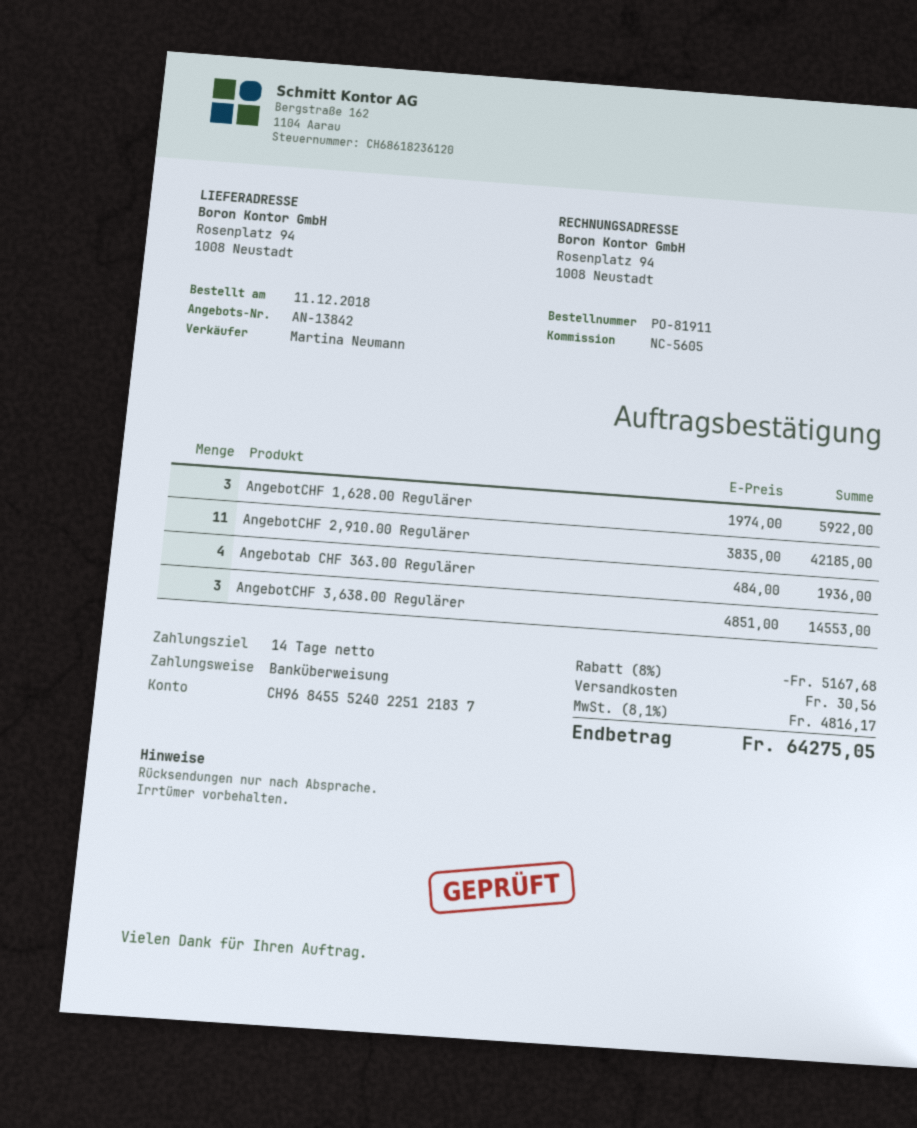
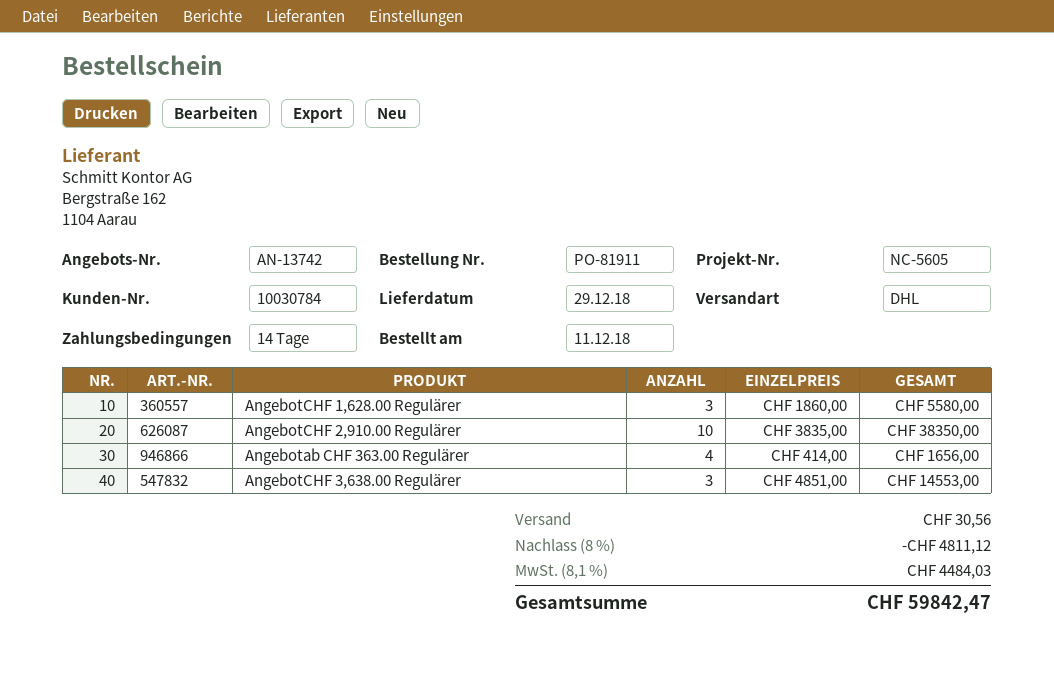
quote number: AN-13842 -> AN-13742
AngebotCHF 1,628.00 Regulärer: 3 x 1974.00 = 5922.00 -> 3 x 1860.00 = 5580.00
AngebotCHF 2,910.00 Regulärer: 11 x 3835.00 = 42185.00 -> 10 x 3835.00 = 38350.00
Angebotab CHF 363.00 Regulärer: 4 x 484.00 = 1936.00 -> 4 x 414.00 = 1656.00
discount: 8% = 5167.68 -> 8% = 4811.12
tax: 8.1% = 4816.17 -> 8.1% = 4484.03
total: 64275.05 -> 59842.47

